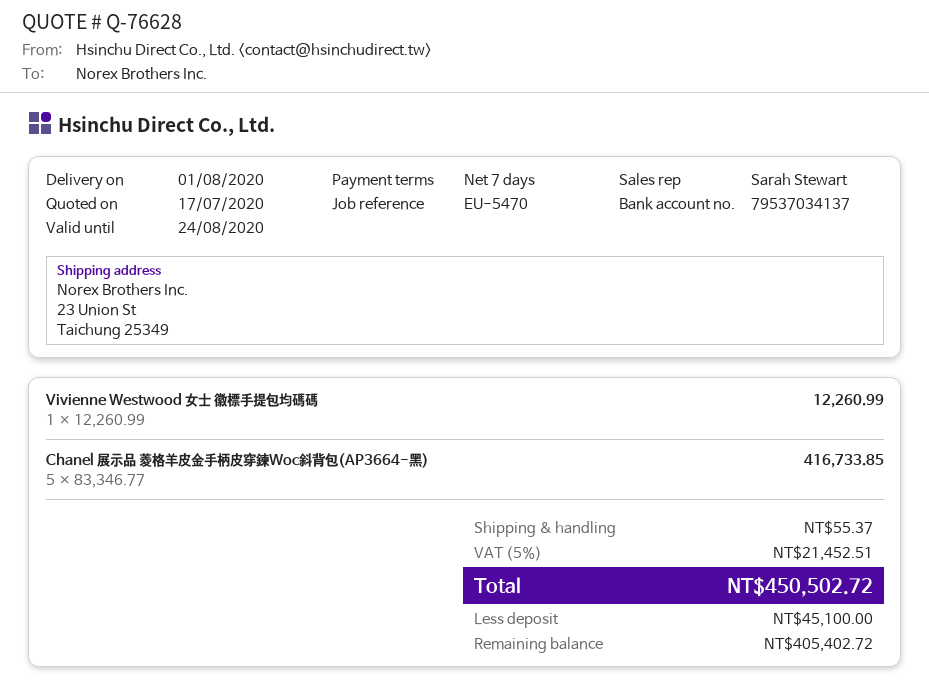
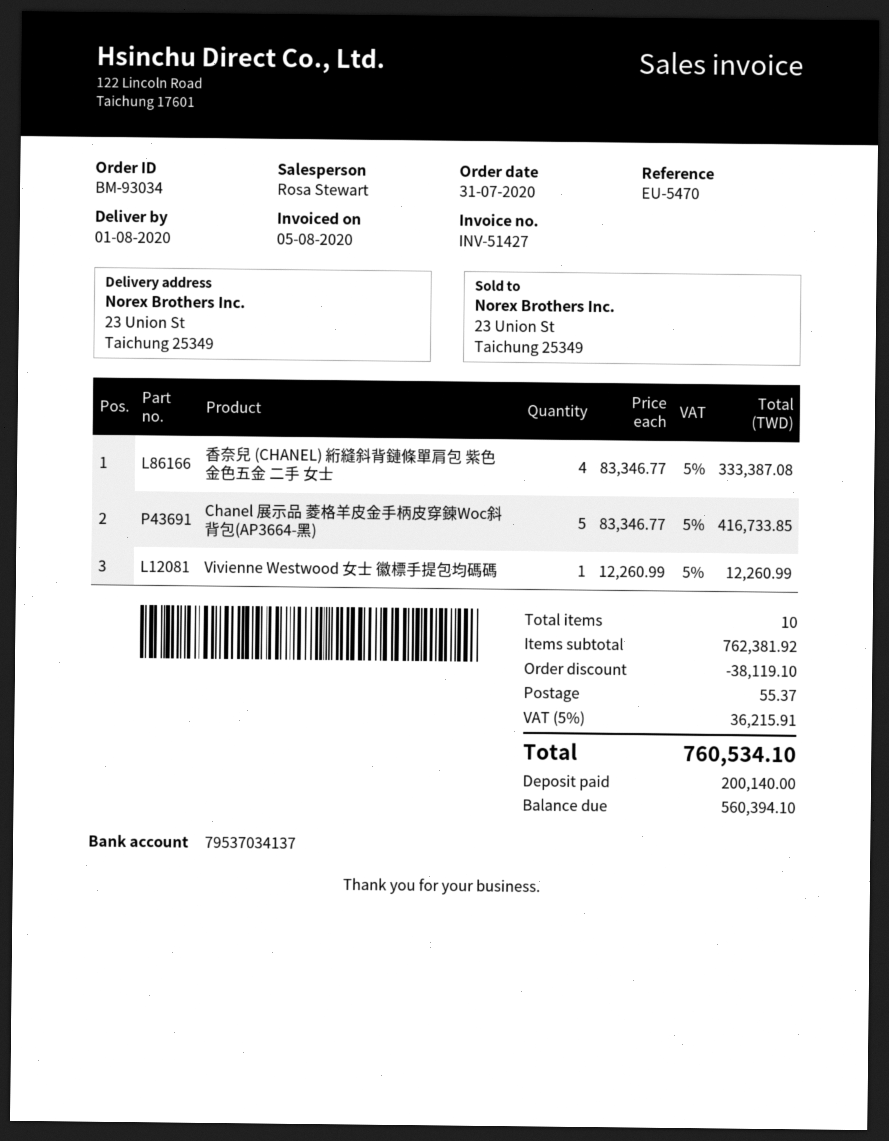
sales rep: Sarah Stewart -> Rosa Stewart
香奈兒 (CHANEL) 絎縫斜背鏈條單肩包 紫色 金色五金 二手 女士: none -> 4 x 83346.77 = 333387.08
discount: none -> 38119.10
tax: 5% = 21452.51 -> 5% = 36215.91
total: 450502.72 -> 760534.10
deposit: 45100.00 -> 200140.00
balance: 405402.72 -> 560394.10

